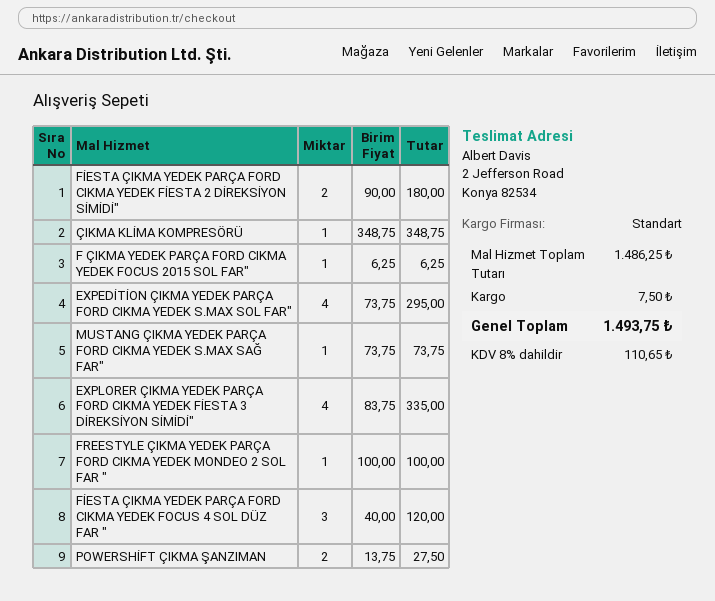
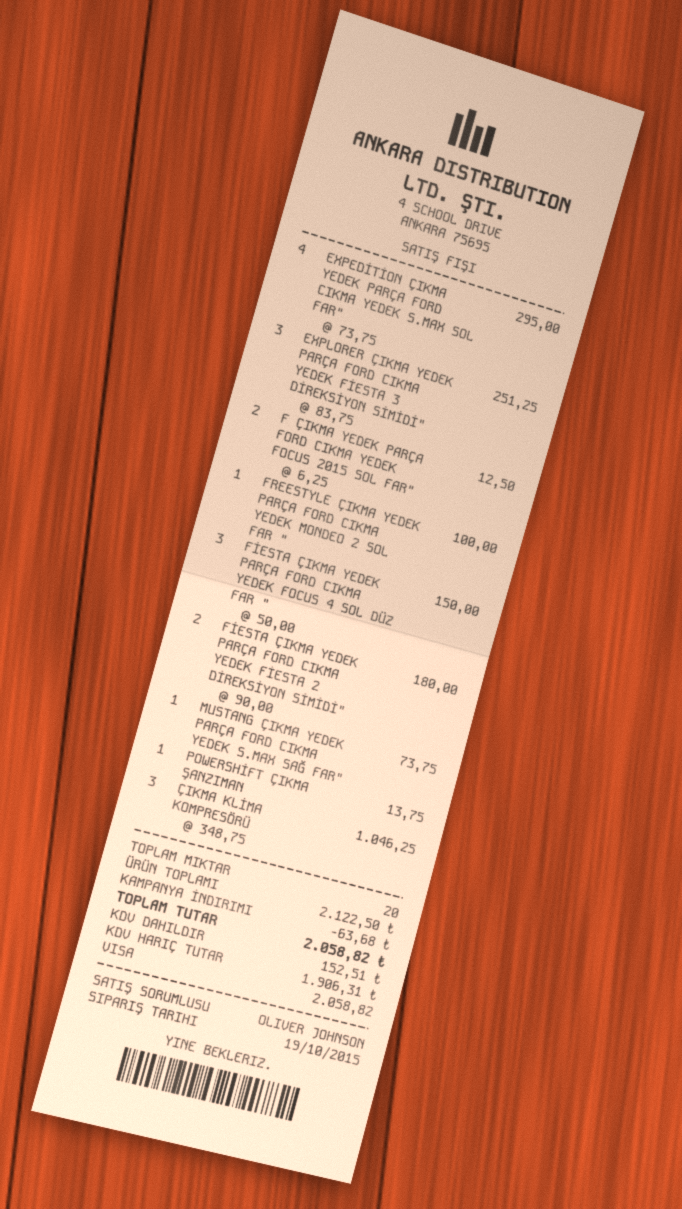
ÇIKMA KLİMA KOMPRESÖRÜ: 1 x 348.75 = 348.75 -> 3 x 348.75 = 1046.25
F ÇIKMA YEDEK PARÇA FORD CIKMA YEDEK FOCUS 2015 SOL FAR": 1 x 6.25 = 6.25 -> 2 x 6.25 = 12.50
EXPLORER ÇIKMA YEDEK PARÇA FORD CIKMA YEDEK FİESTA 3 DİREKSİYON SİMİDİ": 4 x 83.75 = 335.00 -> 3 x 83.75 = 251.25
FİESTA ÇIKMA YEDEK PARÇA FORD CIKMA YEDEK FOCUS 4 SOL DÜZ FAR ": 3 x 40.00 = 120.00 -> 3 x 50.00 = 150.00
POWERSHİFT ÇIKMA ŞANZIMAN: 2 x 13.75 = 27.50 -> 1 x 13.75 = 13.75
subtotal: 1486.25 -> 2122.50
discount: none -> 63.68
shipping: 7.50 -> none
tax: 110.65 -> 152.51
total: 1493.75 -> 2058.82

